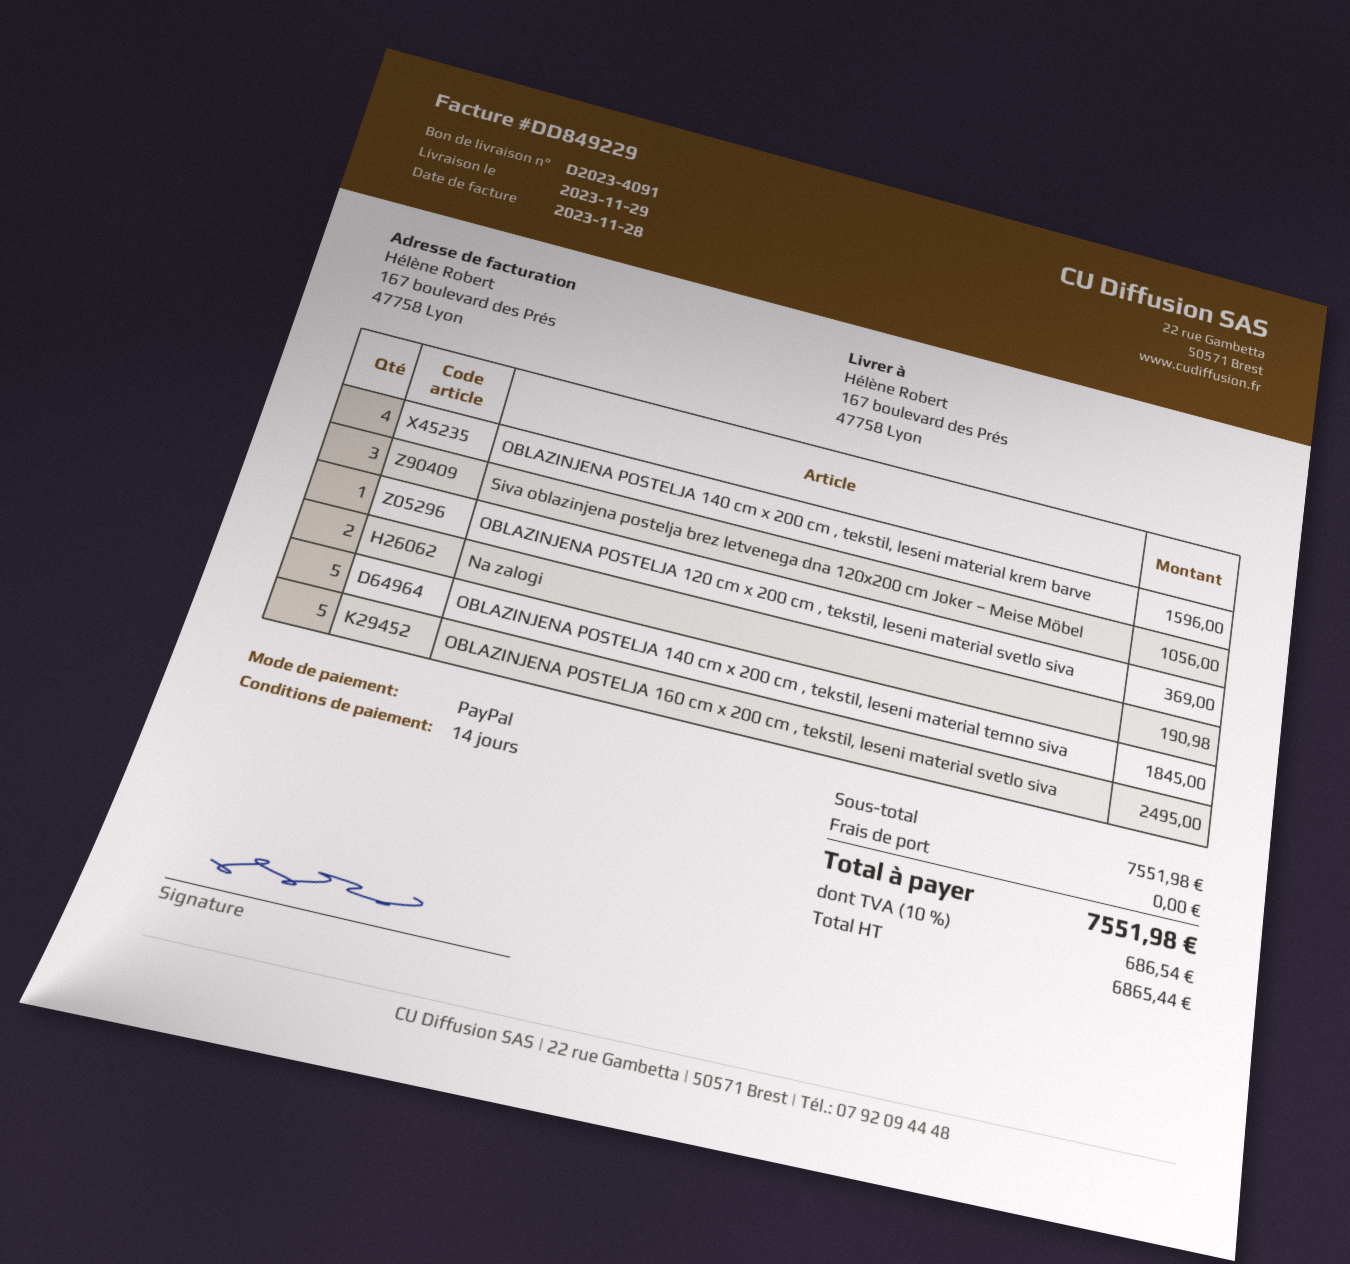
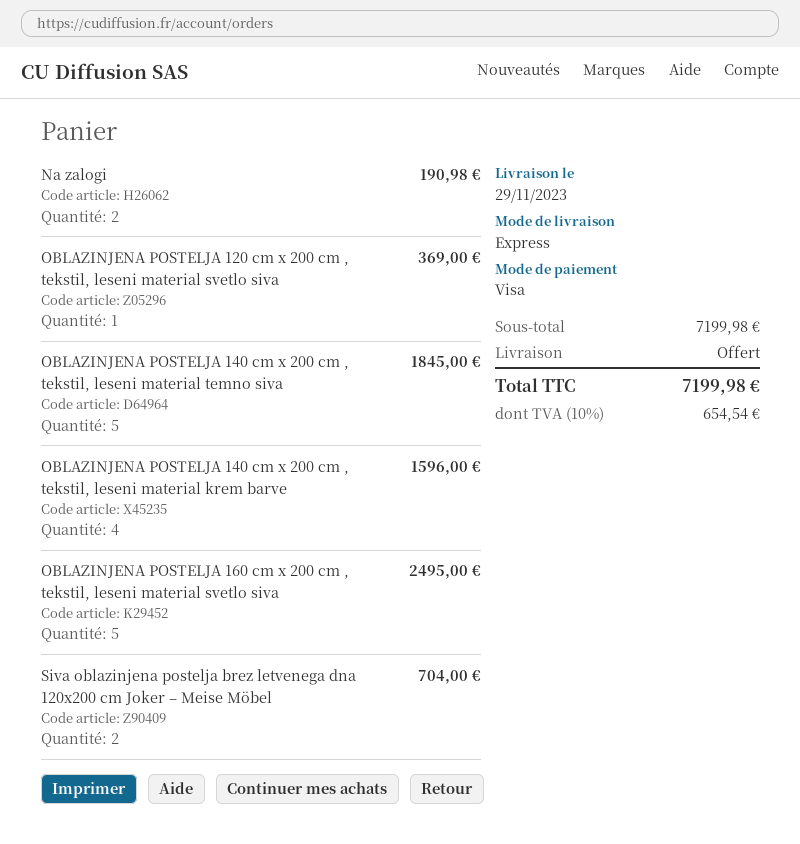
payment method: PayPal -> Visa
Siva oblazinjena postelja brez letvenega dna 120x200 cm Joker – Meise Möbel: 3 for 1056.00 -> 2 for 704.00
subtotal: 7551.98 -> 7199.98
tax: 10% = 686.54 -> 10% = 654.54
total: 7551.98 -> 7199.98

